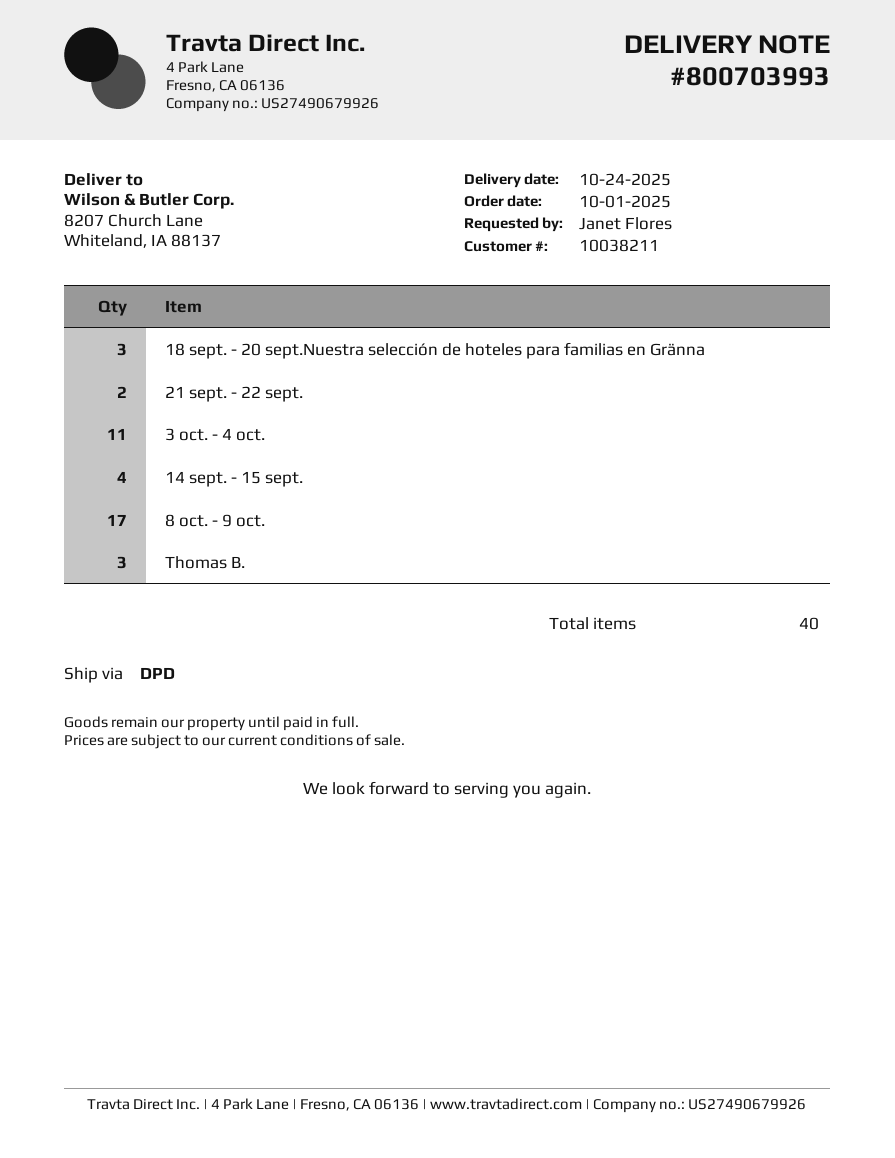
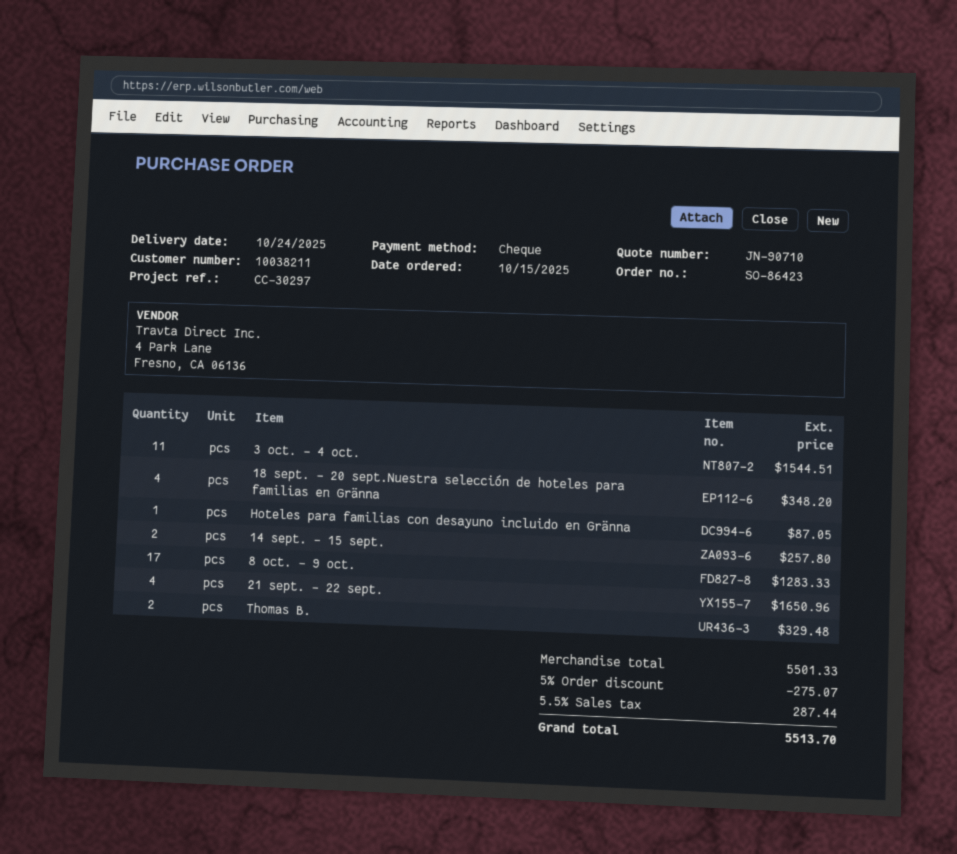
order date: 2025-10-01 -> 2025-10-15
18 sept. - 20 sept.Nuestra selección de hoteles para familias en Gränna: 3 -> 4
21 sept. - 22 sept.: 2 -> 4
14 sept. - 15 sept.: 4 -> 2
Thomas B.: 3 -> 2
Hoteles para familias con desayuno incluido en Gränna: none -> 1

